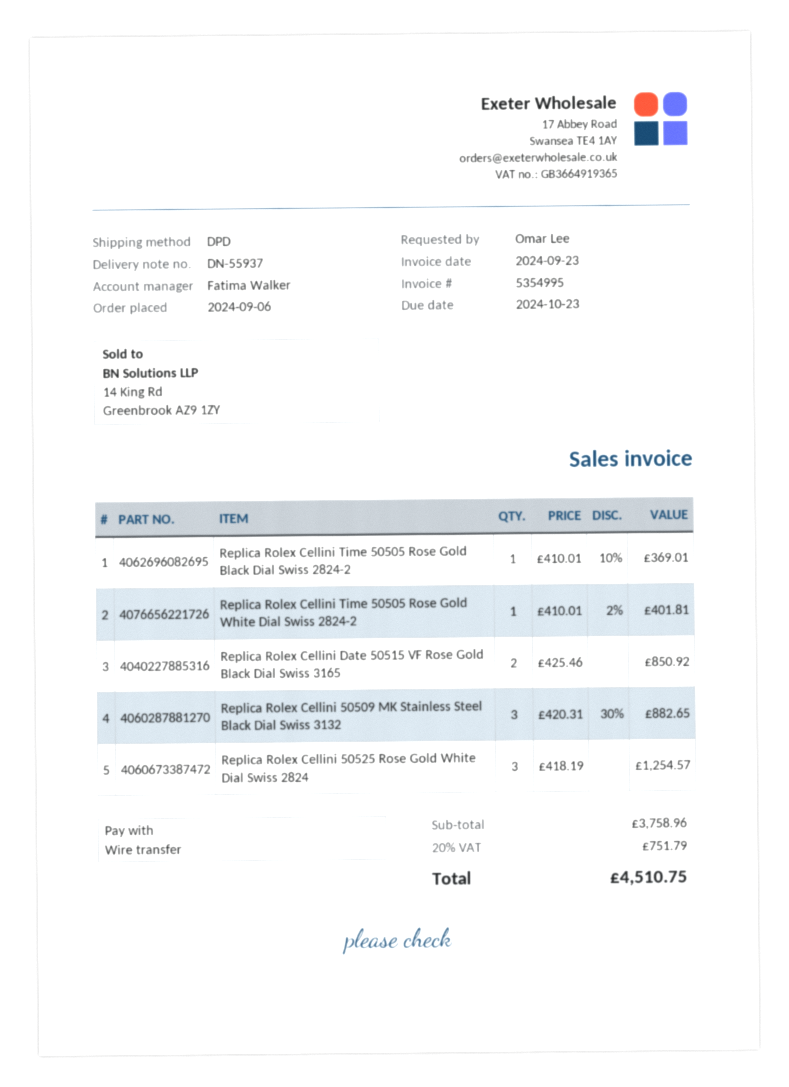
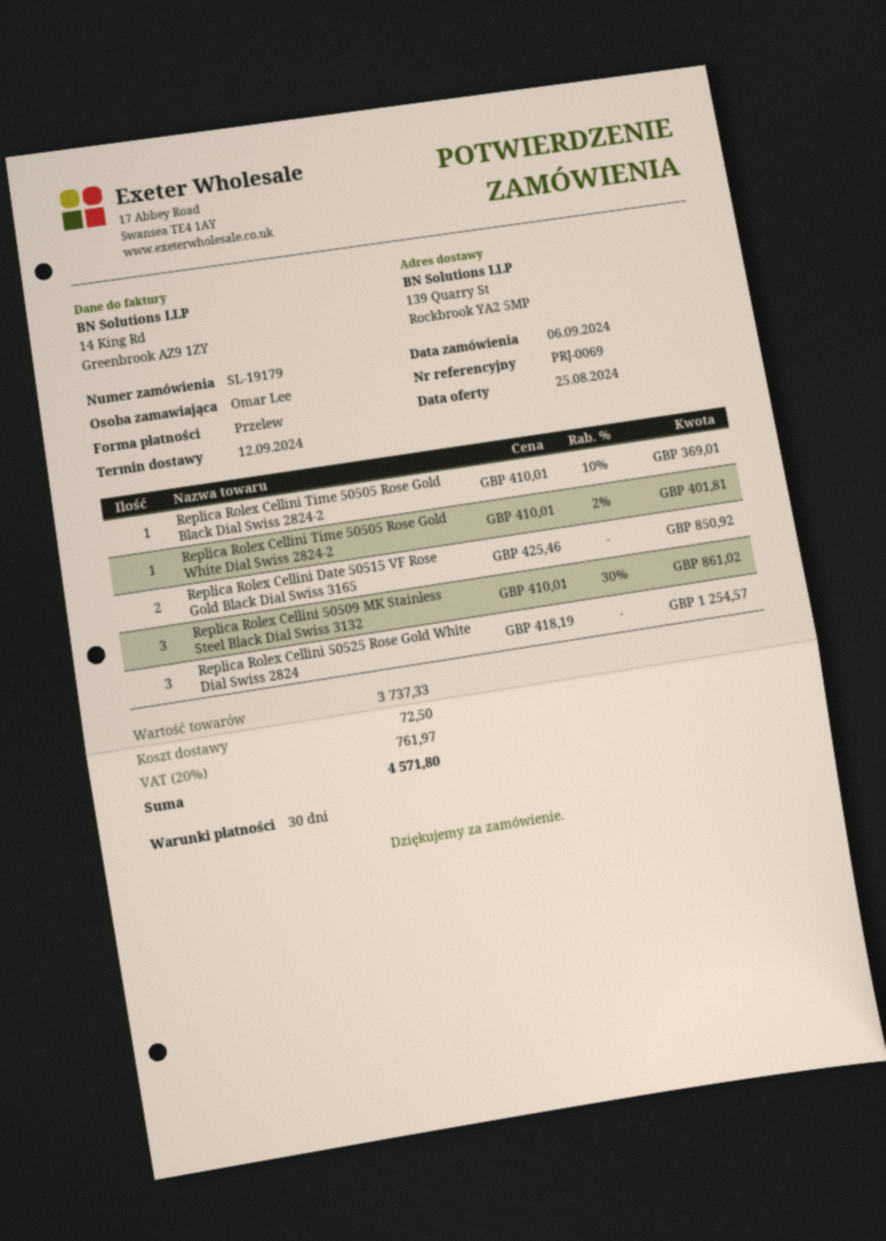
Replica Rolex Cellini 50509 MK Stainless Steel Black Dial Swiss 3132: 3 x 420.31 - 30% = 882.65 -> 3 x 410.01 - 30% = 861.02
subtotal: 3758.96 -> 3737.33
shipping: none -> 72.50
tax: 20% = 751.79 -> 20% = 761.97
total: 4510.75 -> 4571.80

